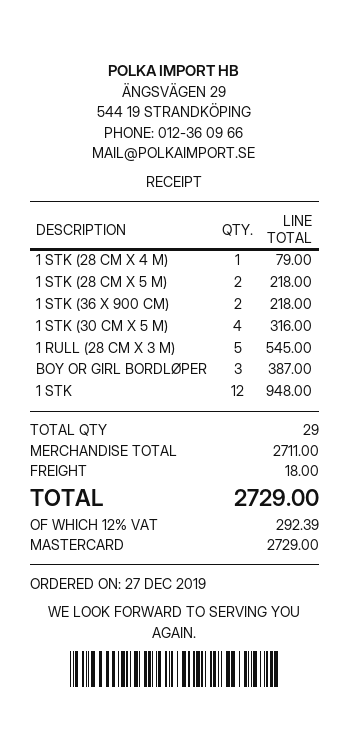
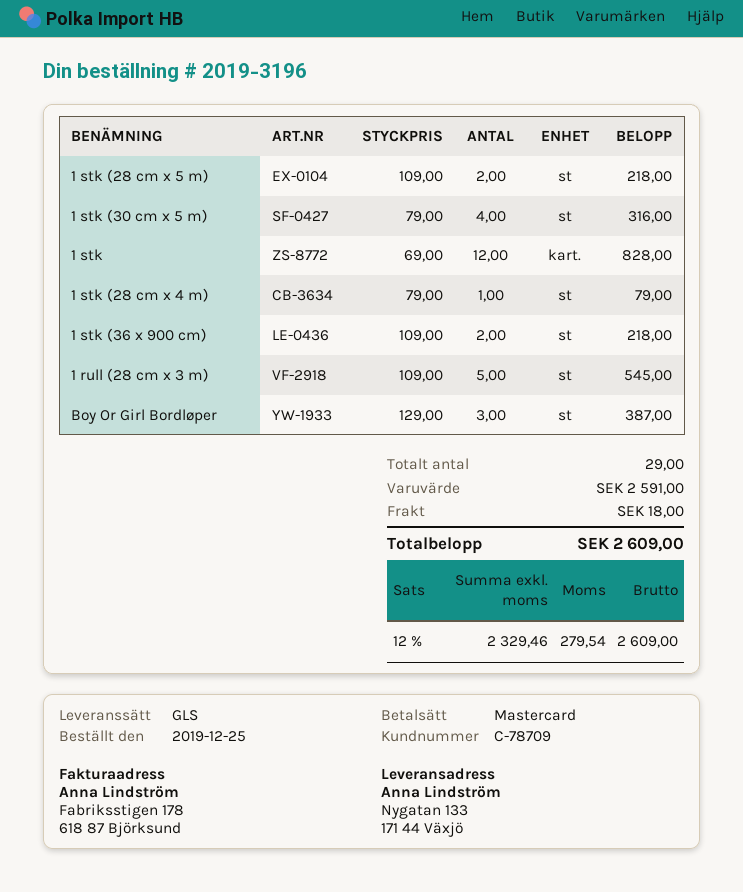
order date: 2019-12-27 -> 2019-12-25
1 STK: 12 for 948.00 -> 12 for 828.00
subtotal: 2711.00 -> 2591.00
tax: 12% = 292.39 -> 12% = 279.54
total: 2729.00 -> 2609.00

